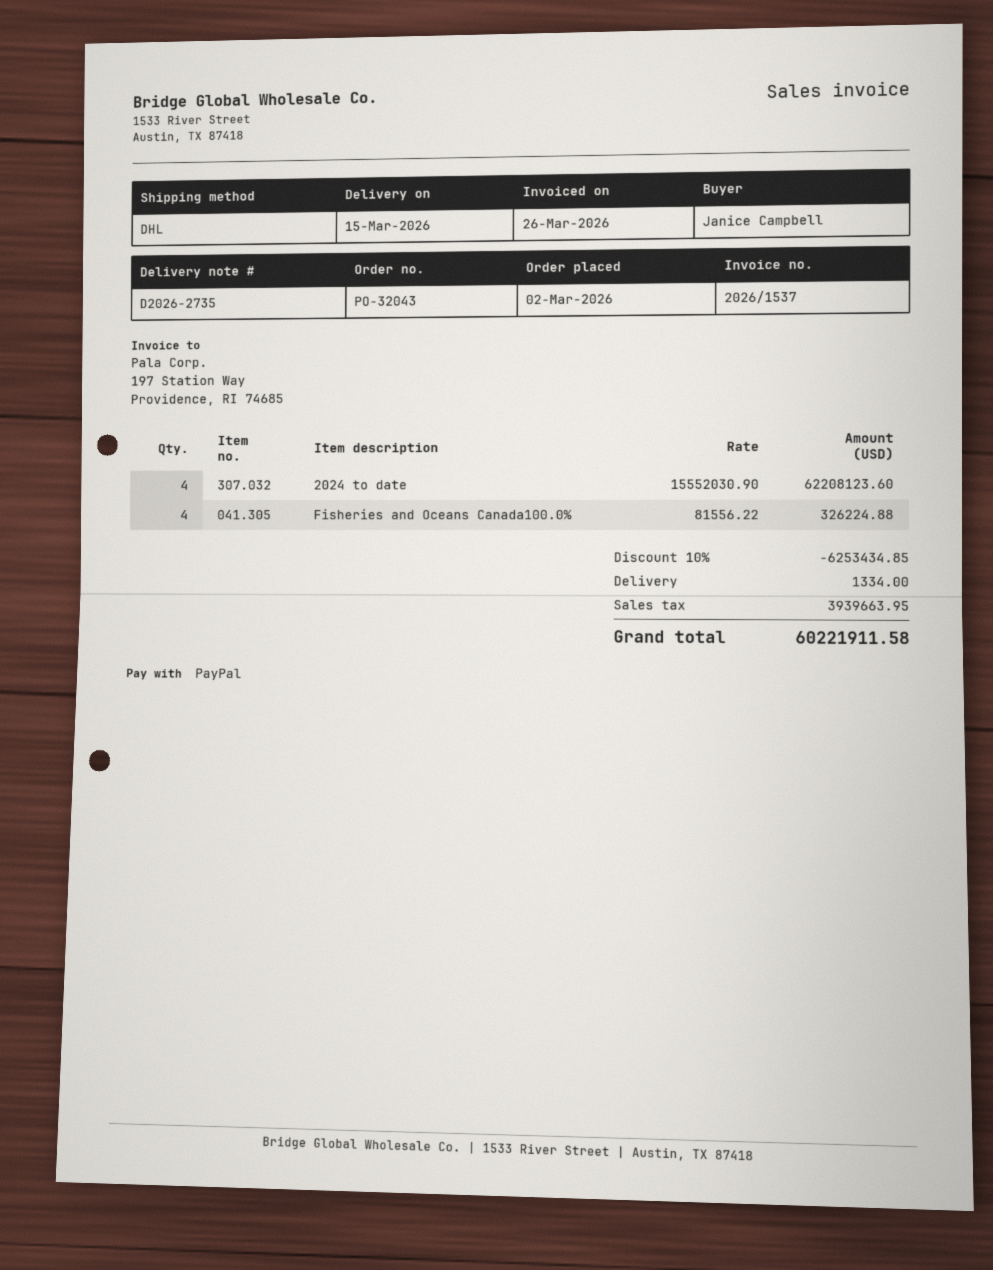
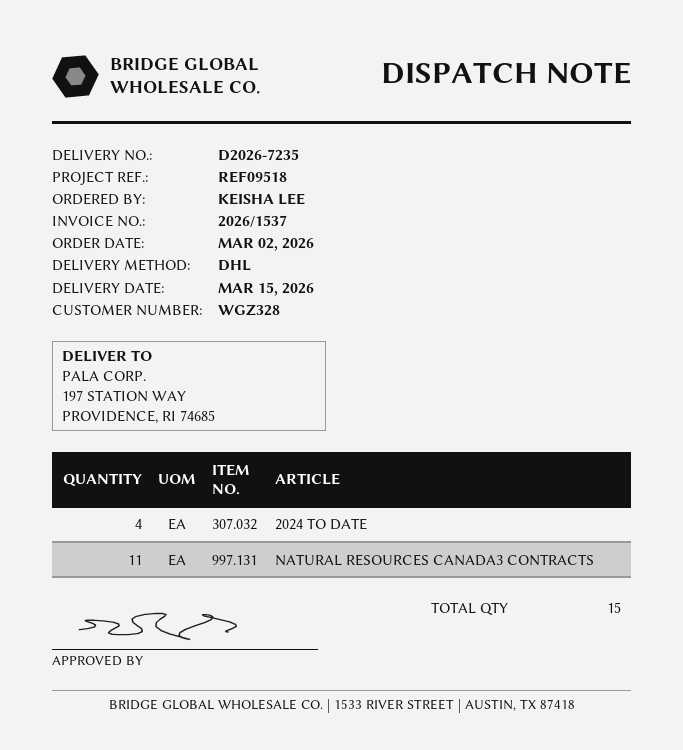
delivery note number: D2026-2735 -> D2026-7235
ordered by: Janice Campbell -> KEISHA LEE
Fisheries and Oceans Canada100.0%: 4 -> none
NATURAL RESOURCES CANADA3 CONTRACTS: none -> 11

